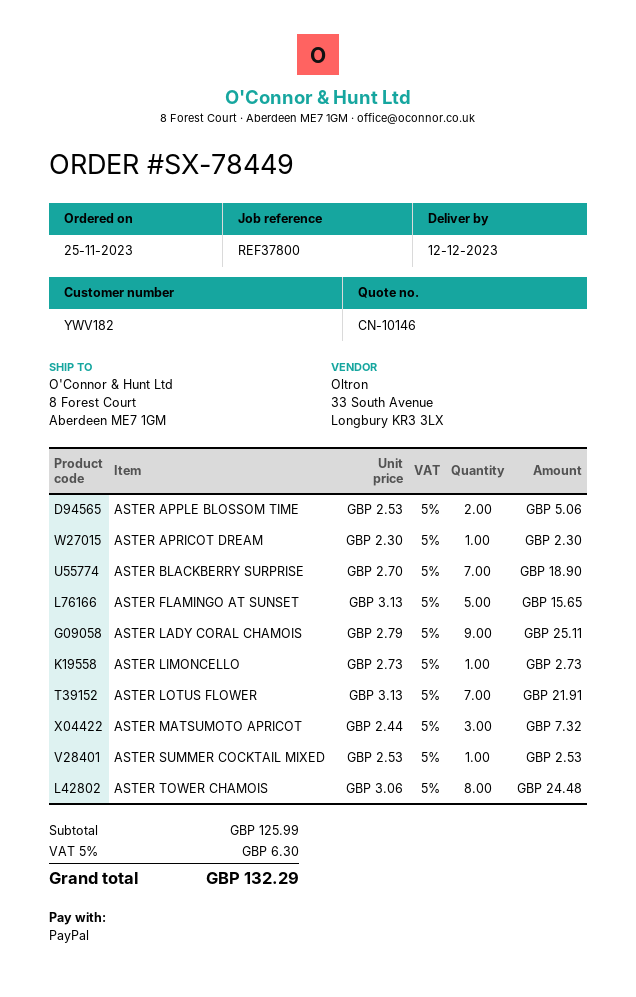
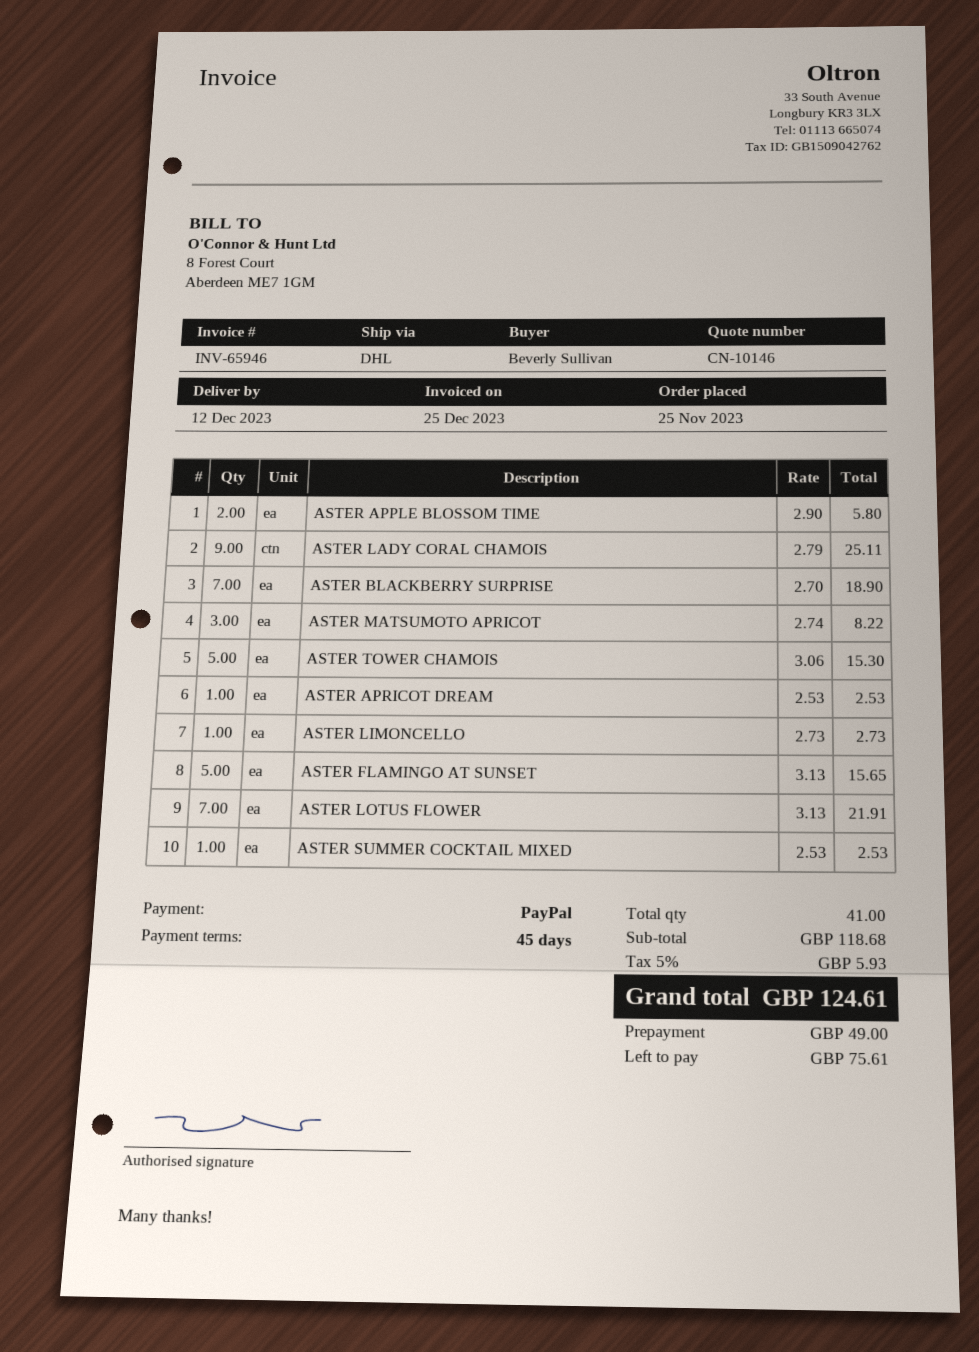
ASTER APPLE BLOSSOM TIME: 2 x 2.53 = 5.06 -> 2 x 2.90 = 5.80
ASTER APRICOT DREAM: 1 x 2.30 = 2.30 -> 1 x 2.53 = 2.53
ASTER MATSUMOTO APRICOT: 3 x 2.44 = 7.32 -> 3 x 2.74 = 8.22
ASTER TOWER CHAMOIS: 8 x 3.06 = 24.48 -> 5 x 3.06 = 15.30
subtotal: 125.99 -> 118.68
tax: 5% = 6.30 -> 5% = 5.93
total: 132.29 -> 124.61

